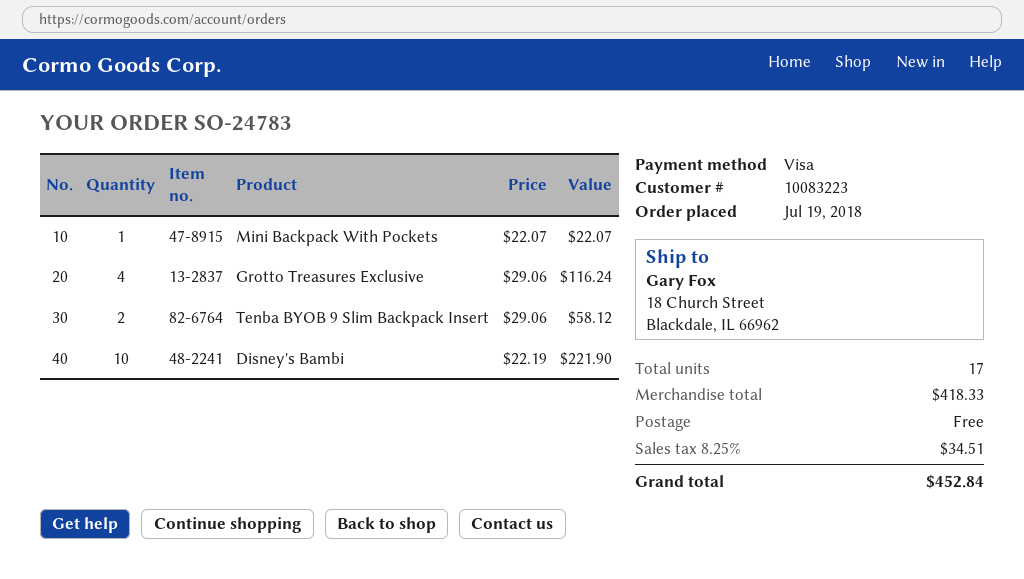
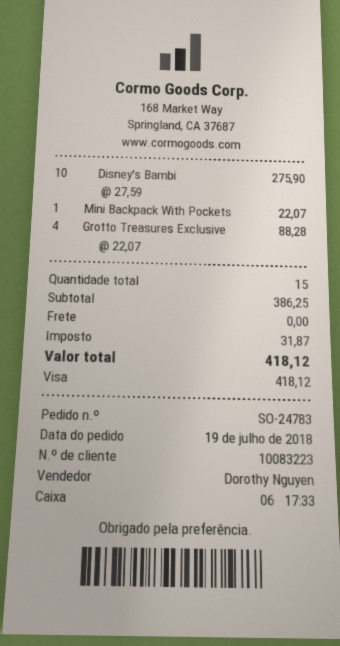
Grotto Treasures Exclusive: 4 x 29.06 = 116.24 -> 4 x 22.07 = 88.28
Tenba BYOB 9 Slim Backpack Insert: 2 x 29.06 = 58.12 -> none
Disney's Bambi: 10 x 22.19 = 221.90 -> 10 x 27.59 = 275.90
total quantity: 17 -> 15
subtotal: 418.33 -> 386.25
tax: 34.51 -> 31.87
total: 452.84 -> 418.12

